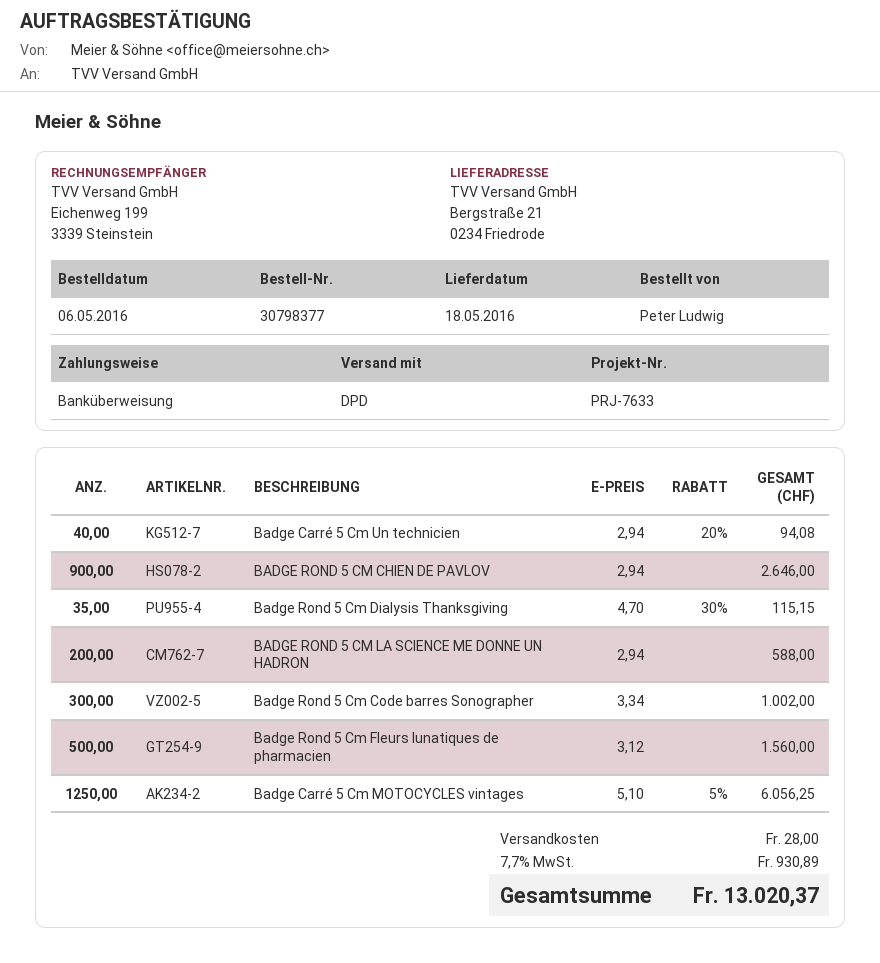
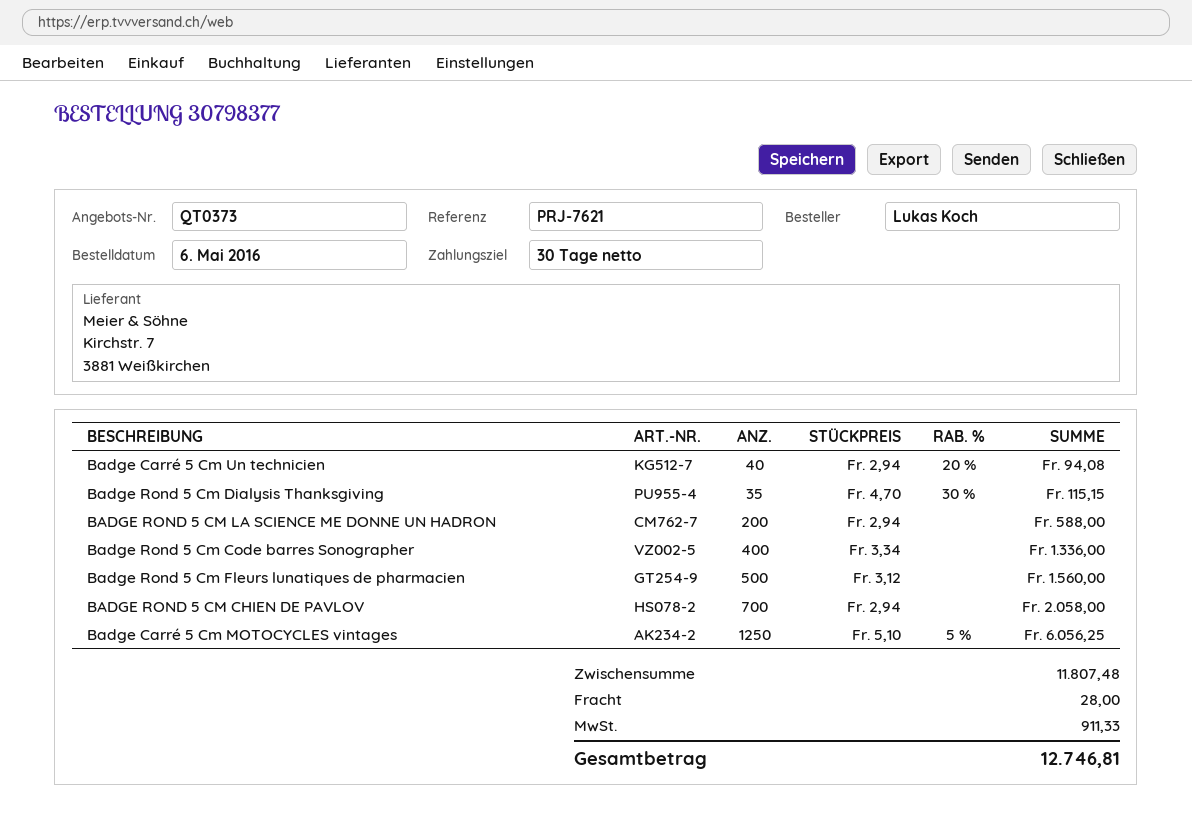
reference: PRJ-7633 -> PRJ-7621
ordered by: Peter Ludwig -> Lukas Koch
BADGE ROND 5 CM CHIEN DE PAVLOV: 900 x 2.94 = 2646.00 -> 700 x 2.94 = 2058.00
Badge Rond 5 Cm Code barres Sonographer: 300 x 3.34 = 1002.00 -> 400 x 3.34 = 1336.00
tax: 930.89 -> 911.33
total: 13020.37 -> 12746.81

